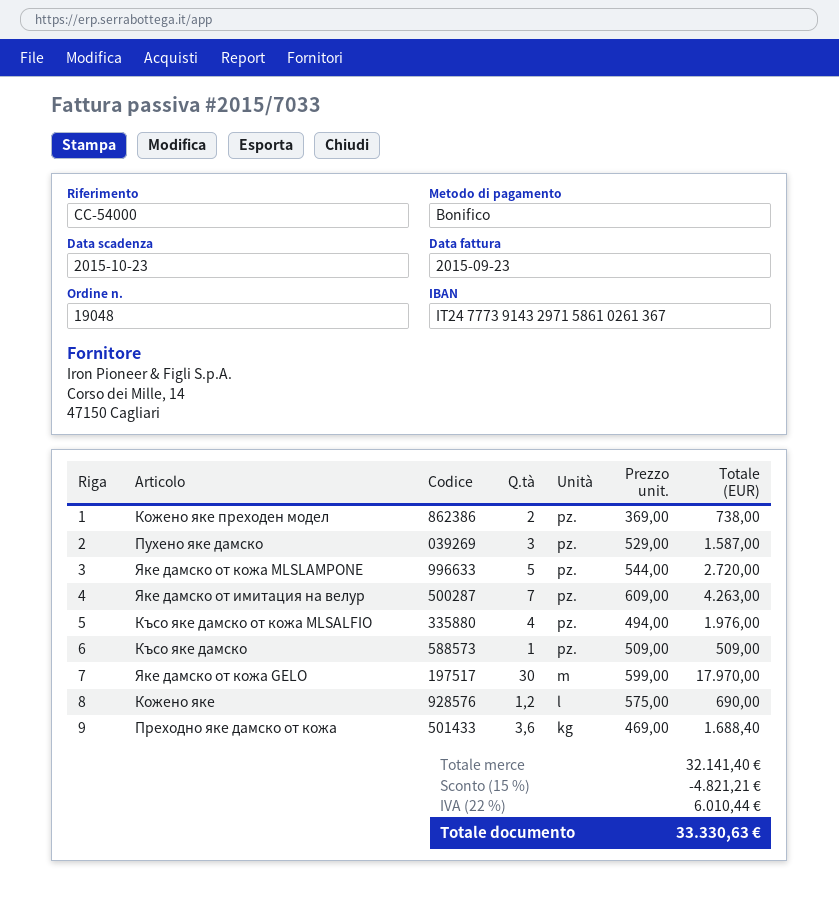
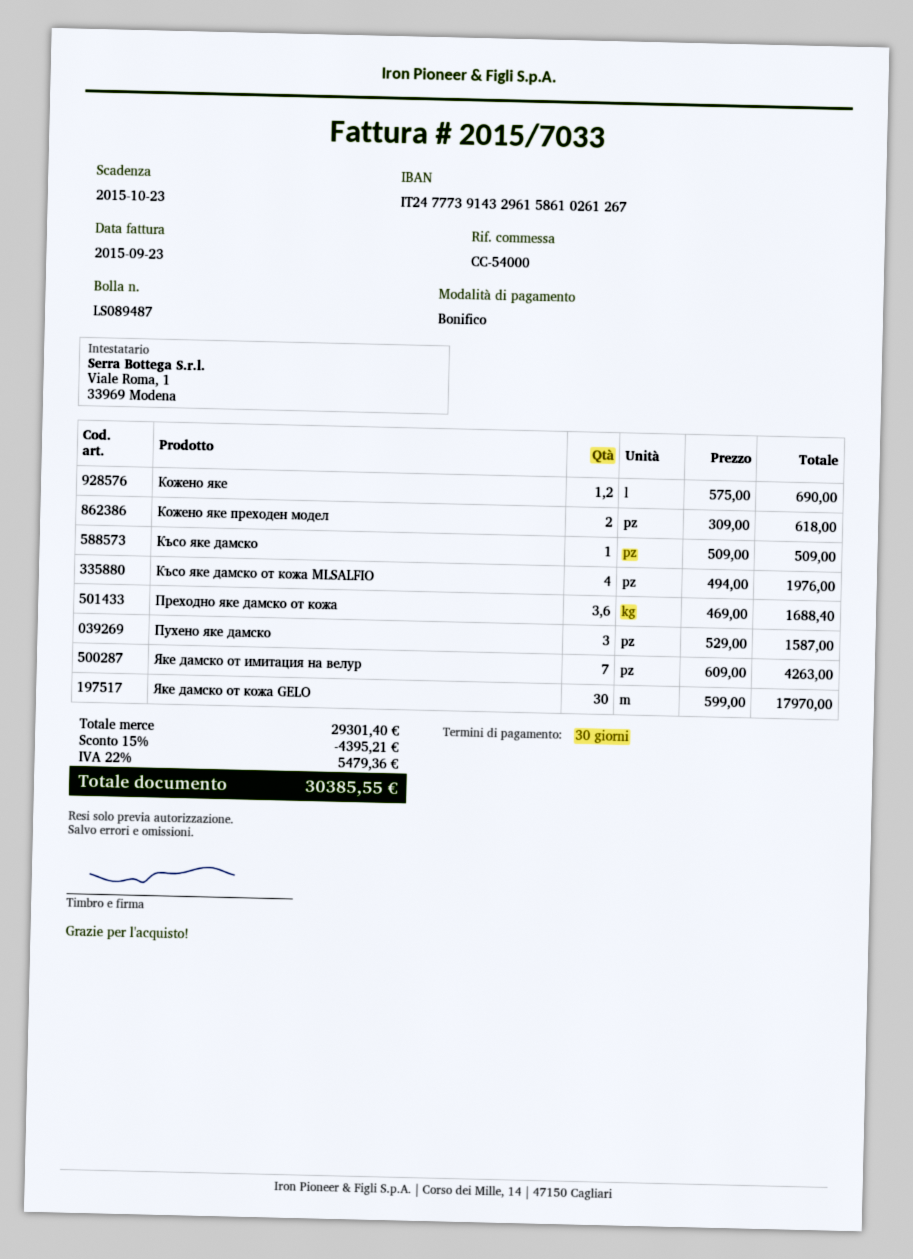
bank account: IT2477739143297158610261367 -> IT2477739143296158610261267
Кожено яке преходен модел: 2 x 369.00 = 738.00 -> 2 x 309.00 = 618.00
Яке дамско от кожа MLSLAMPONE: 5 x 544.00 = 2720.00 -> none
subtotal: 32141.40 -> 29301.40
discount: 15% = 4821.21 -> 15% = 4395.21
tax: 22% = 6010.44 -> 22% = 5479.36
total: 33330.63 -> 30385.55

